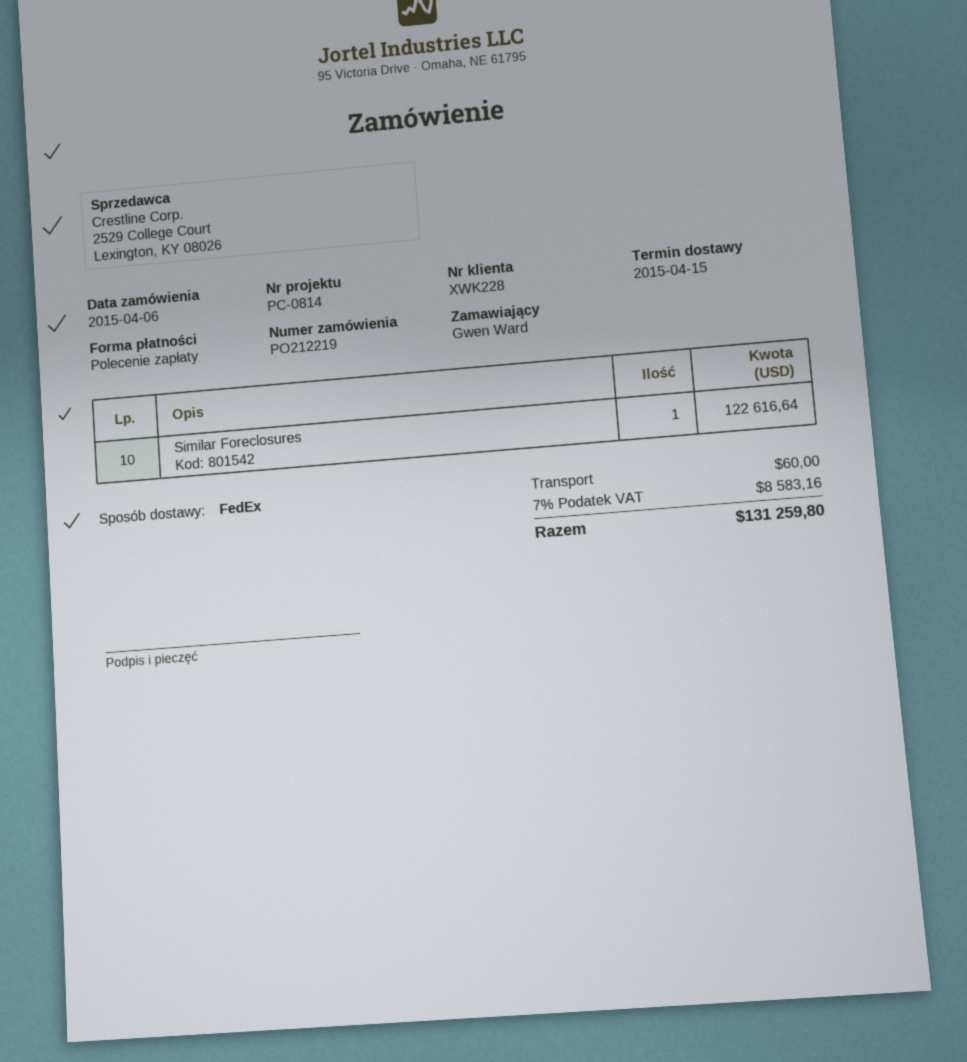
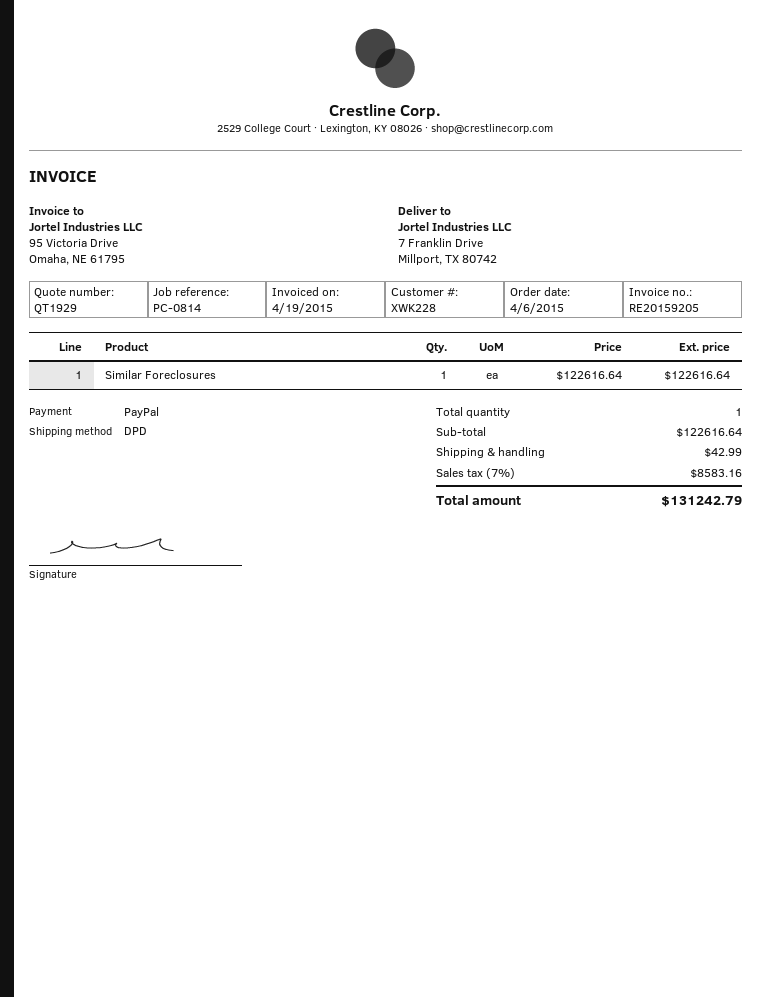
payment method: direct debit -> PayPal
shipping method: FedEx -> DPD
shipping: 60.00 -> 42.99
total: 131259.80 -> 131242.79

